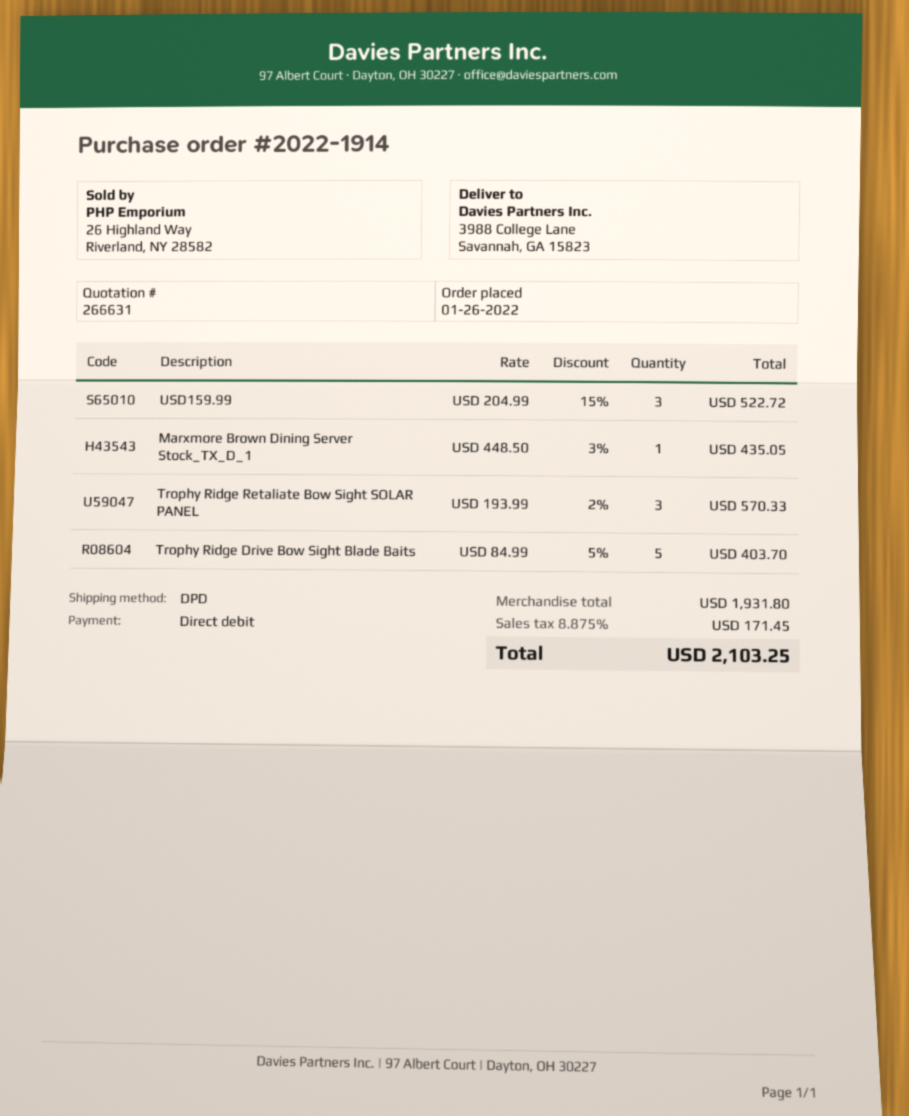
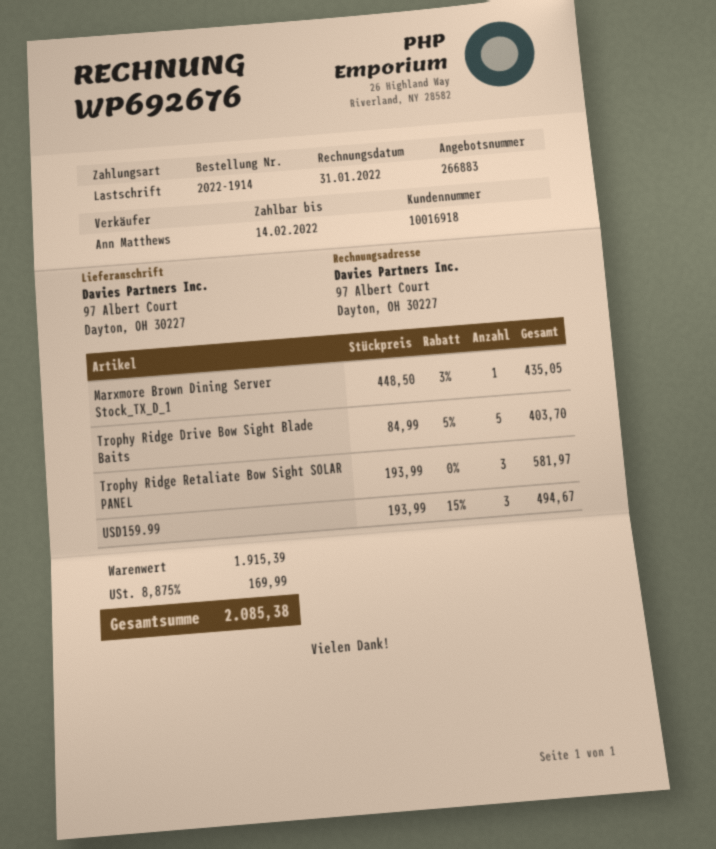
quote number: 266631 -> 266883
ship to: 3988 College Lane, Savannah, GA 15823 -> 97 Albert Court, Dayton, OH 30227
USD159.99: 3 x 204.99 - 15% = 522.72 -> 3 x 193.99 - 15% = 494.67
Trophy Ridge Retaliate Bow Sight SOLAR PANEL: 3 x 193.99 - 2% = 570.33 -> 3 x 193.99 = 581.97
subtotal: 1931.80 -> 1915.39
tax: 8.875% = 171.45 -> 8.875% = 169.99
total: 2103.25 -> 2085.38

